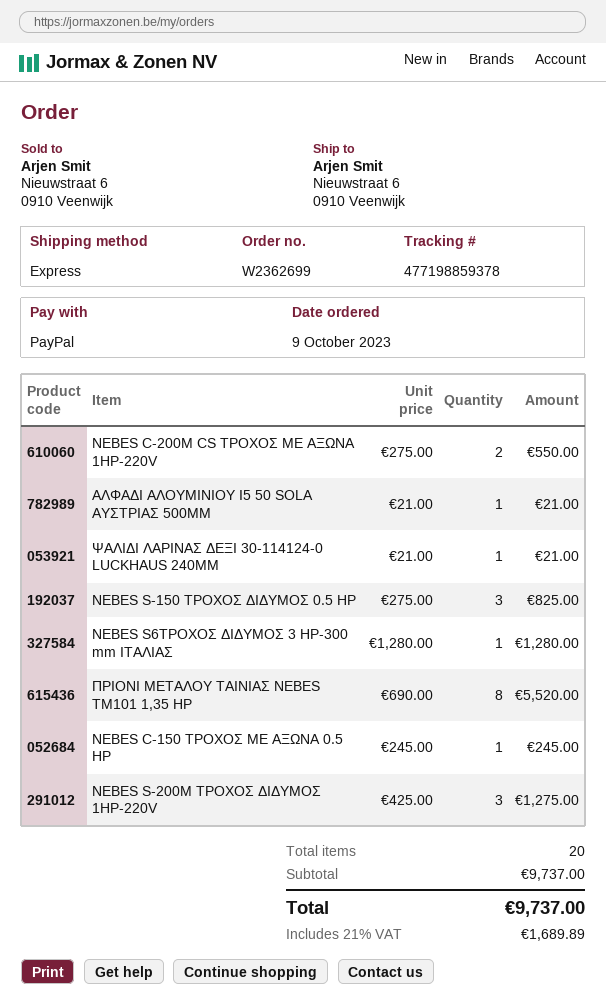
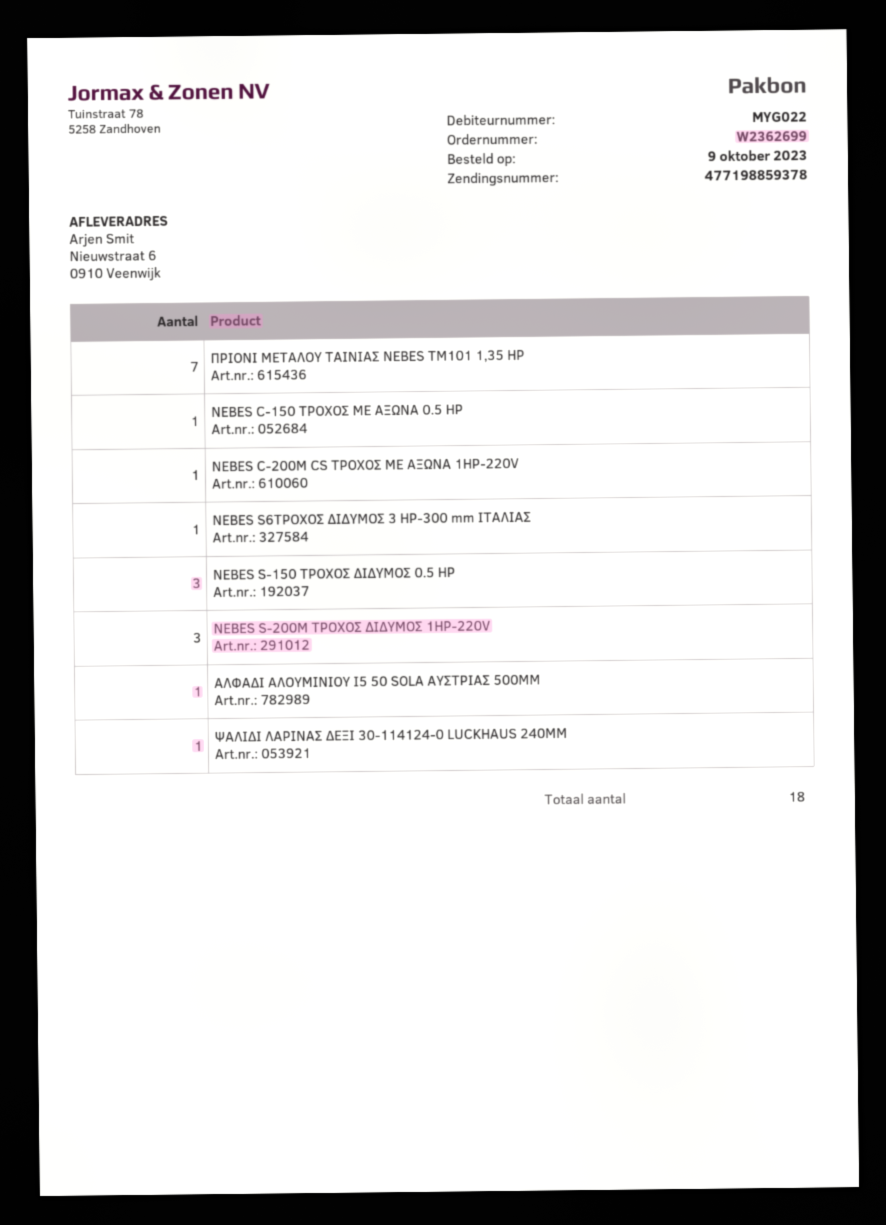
NEBES C-200M CS ΤΡΟΧΟΣ ΜΕ ΑΞΩΝΑ 1HP-220V: 2 -> 1
ΠΡΙΟΝΙ ΜΕΤΑΛΟΥ ΤΑΙΝΙΑΣ NEBES TM101 1,35 HP: 8 -> 7
total quantity: 20 -> 18

